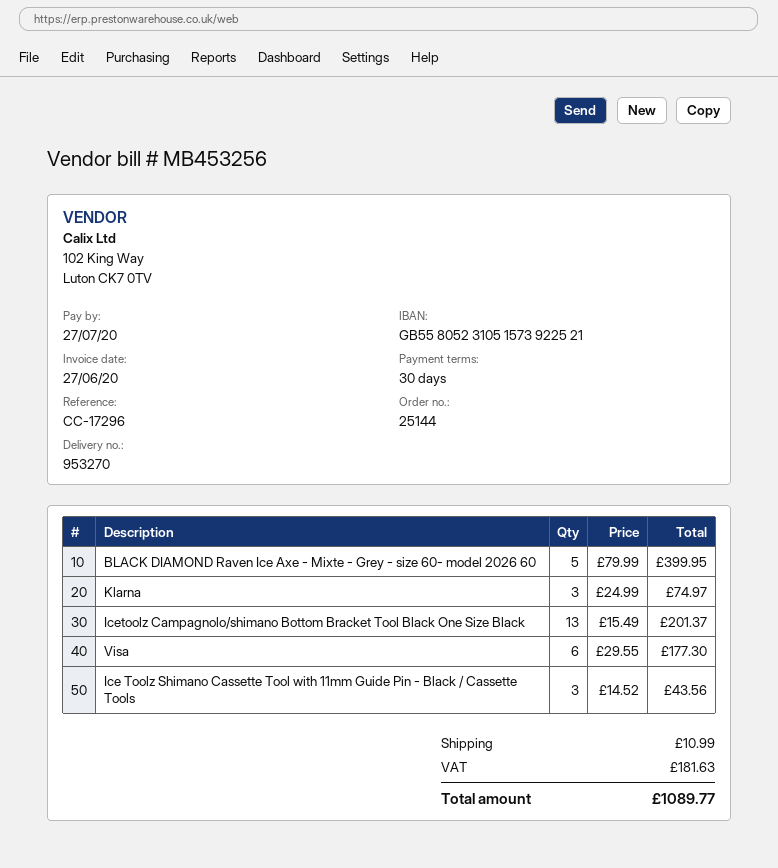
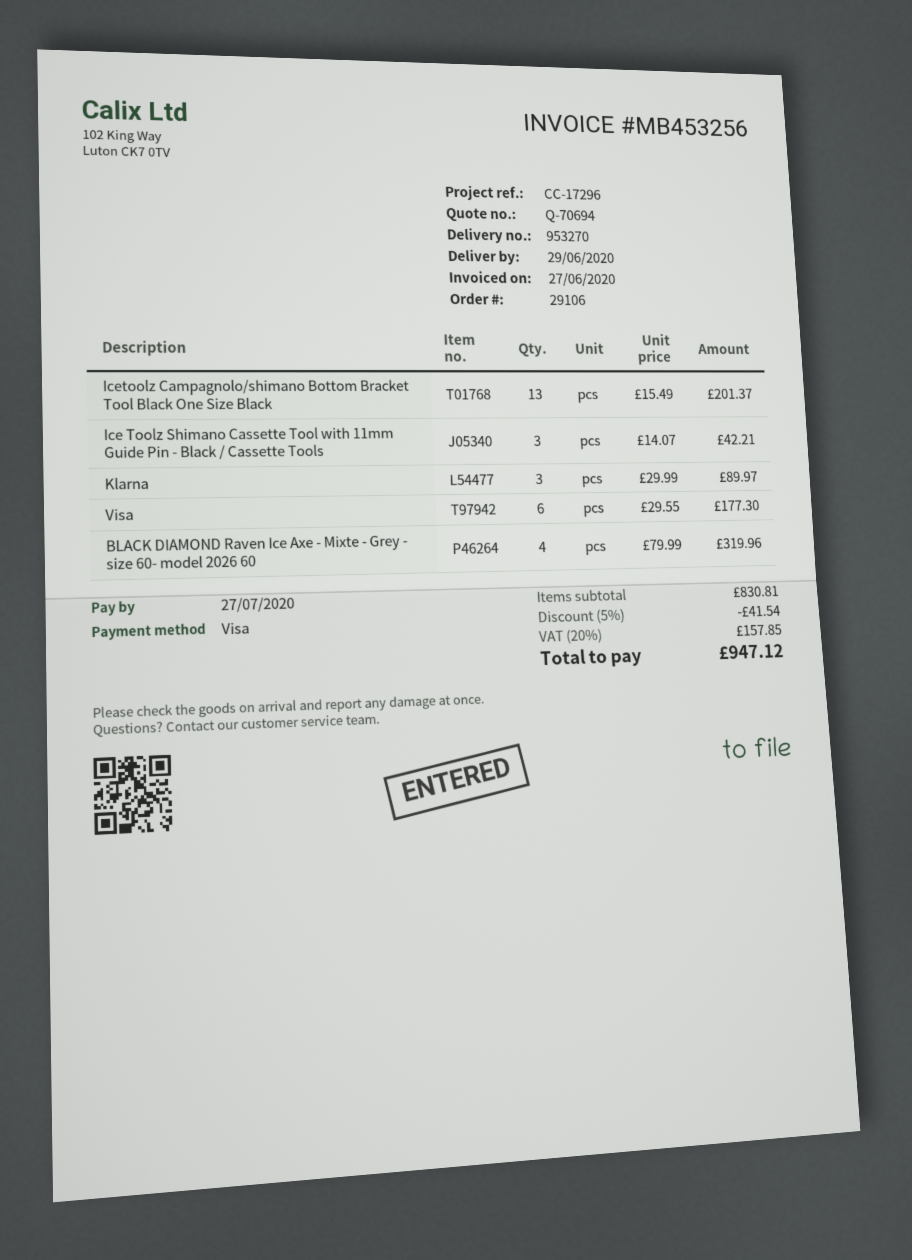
order number: 25144 -> 29106
BLACK DIAMOND Raven Ice Axe - Mixte - Grey - size 60- model 2026 60: 5 x 79.99 = 399.95 -> 4 x 79.99 = 319.96
Klarna: 3 x 24.99 = 74.97 -> 3 x 29.99 = 89.97
Ice Toolz Shimano Cassette Tool with 11mm Guide Pin - Black / Cassette Tools: 3 x 14.52 = 43.56 -> 3 x 14.07 = 42.21
discount: none -> 5% = 41.54
shipping: 10.99 -> none
tax: 181.63 -> 157.85
total: 1089.77 -> 947.12

